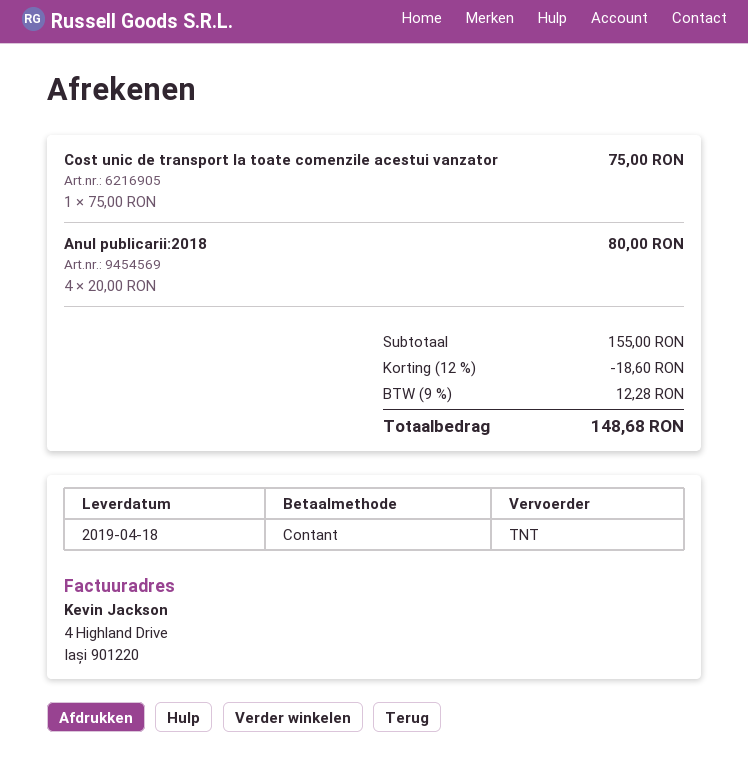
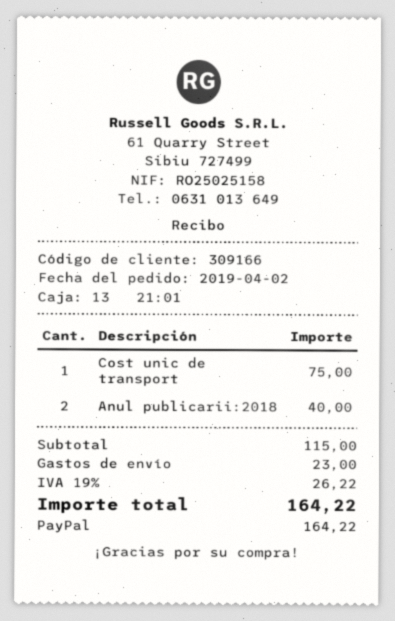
payment method: cash -> PayPal
Anul publicarii:2018: 4 for 80.00 -> 2 for 40.00
subtotal: 155.00 -> 115.00
discount: 12% = 18.60 -> none
shipping: none -> 23.00
tax: 9% = 12.28 -> 19% = 26.22
total: 148.68 -> 164.22

